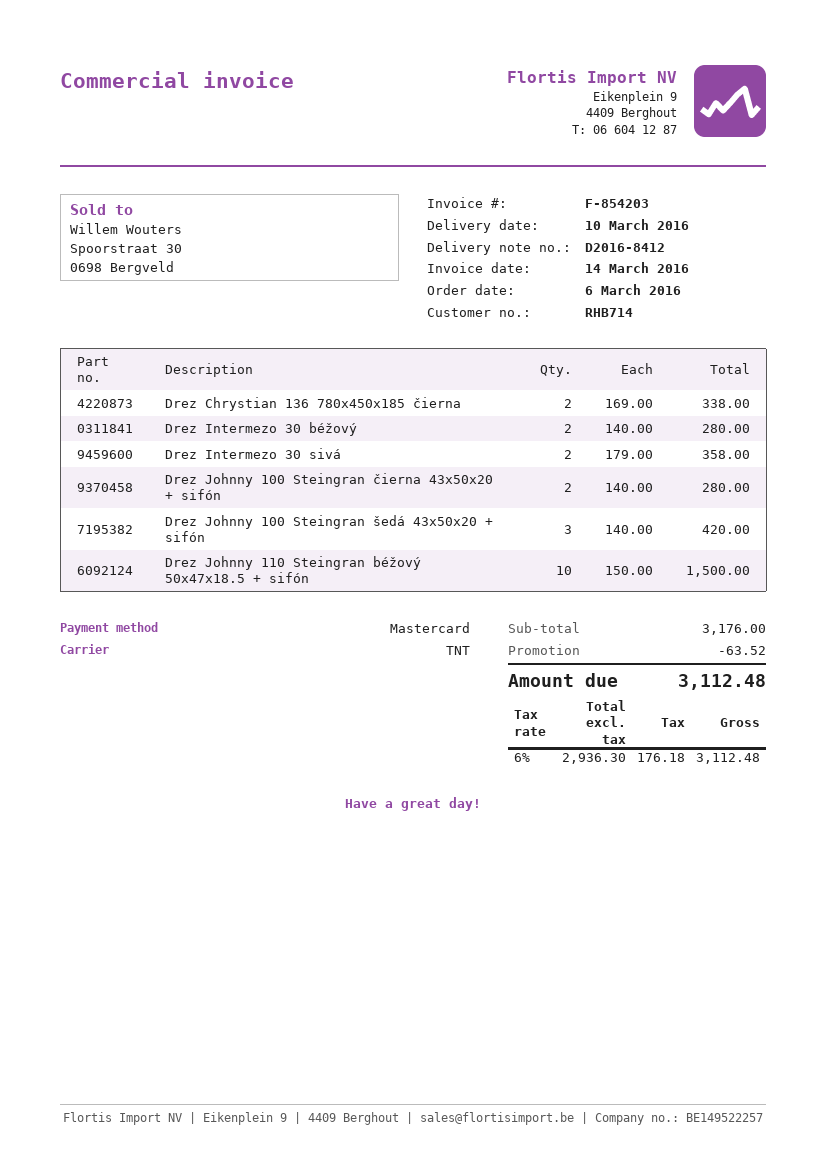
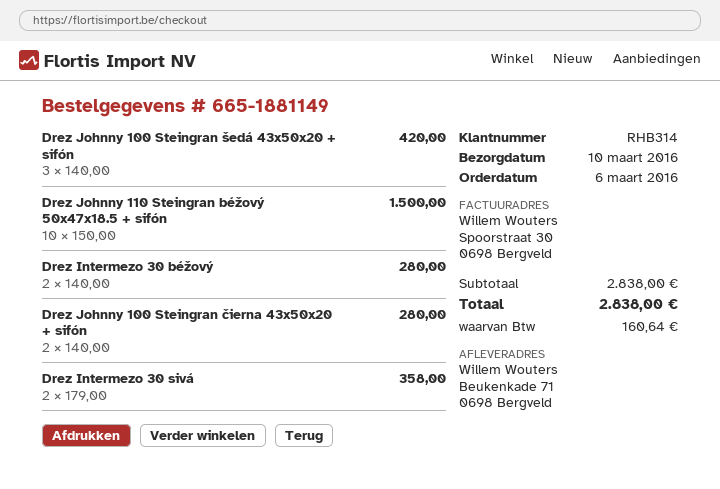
customer number: RHB714 -> RHB314
Drez Chrystian 136 780x450x185 čierna: 2 x 169.00 = 338.00 -> none
subtotal: 3176.00 -> 2838.00
discount: 63.52 -> none
tax: 176.18 -> 160.64
total: 3112.48 -> 2838.00

